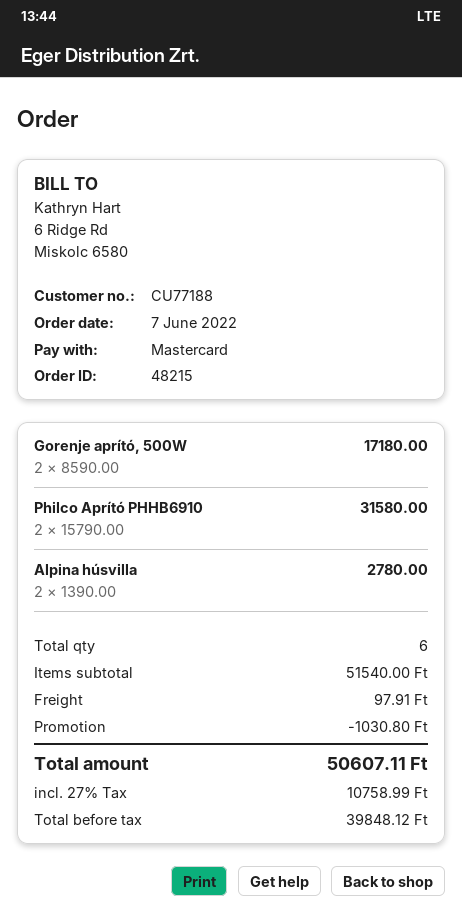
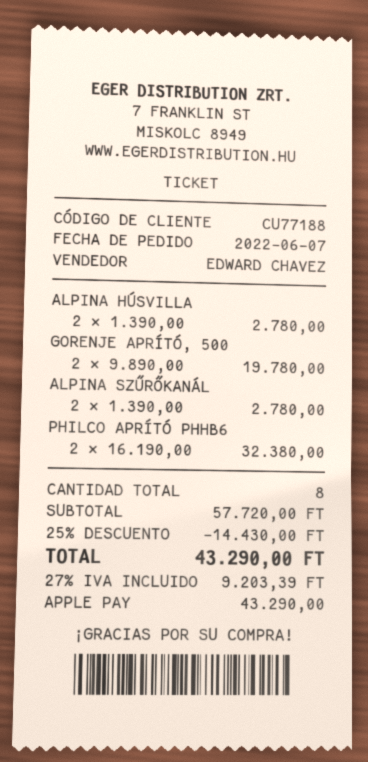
payment method: Mastercard -> Apple Pay
Gorenje aprító, 500W: 2 x 8590.00 = 17180.00 -> 2 x 9890.00 = 19780.00
Philco Aprító PHHB6910: 2 x 15790.00 = 31580.00 -> 2 x 16190.00 = 32380.00
ALPINA SZŰRŐKANÁL: none -> 2 x 1390.00 = 2780.00
total quantity: 6 -> 8
subtotal: 51540.00 -> 57720.00
discount: 1030.80 -> 14430.00
shipping: 97.91 -> none
tax: 27% = 10758.99 -> 27% = 9203.39
total: 50607.11 -> 43290.00

